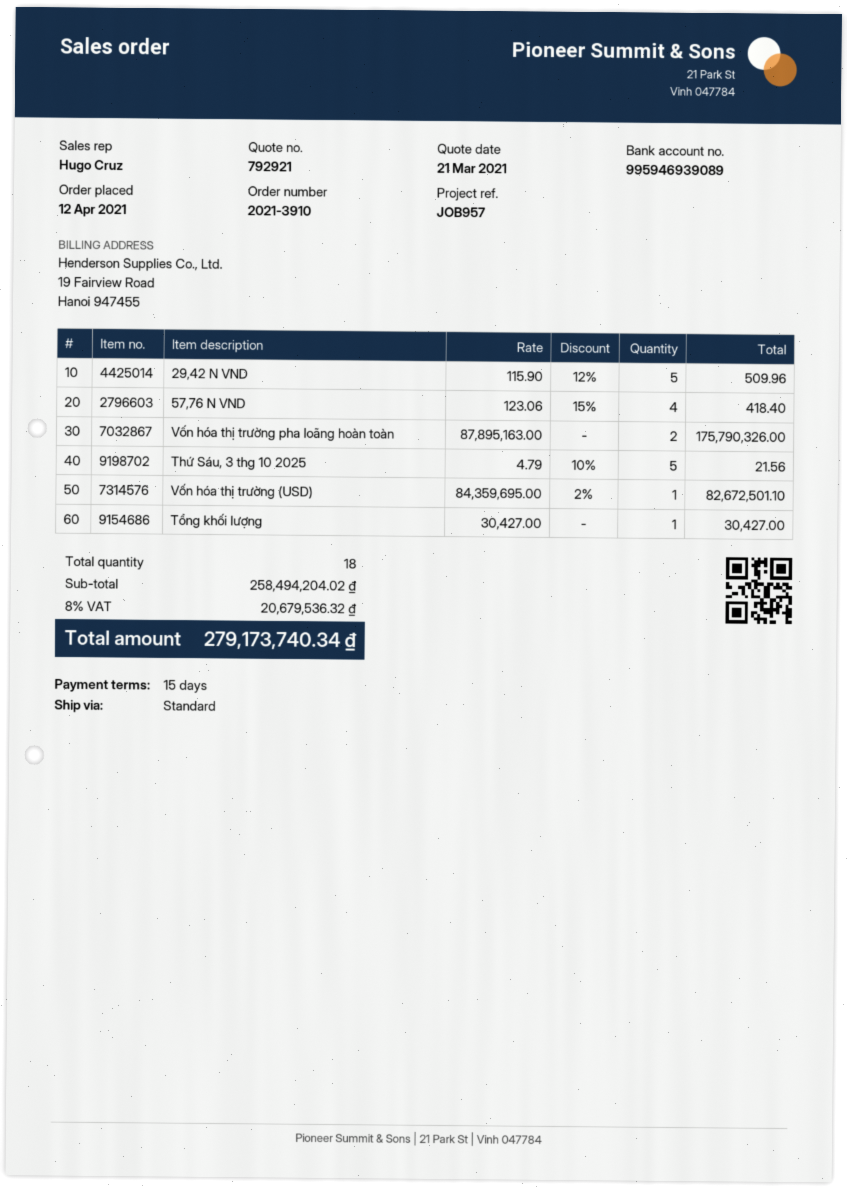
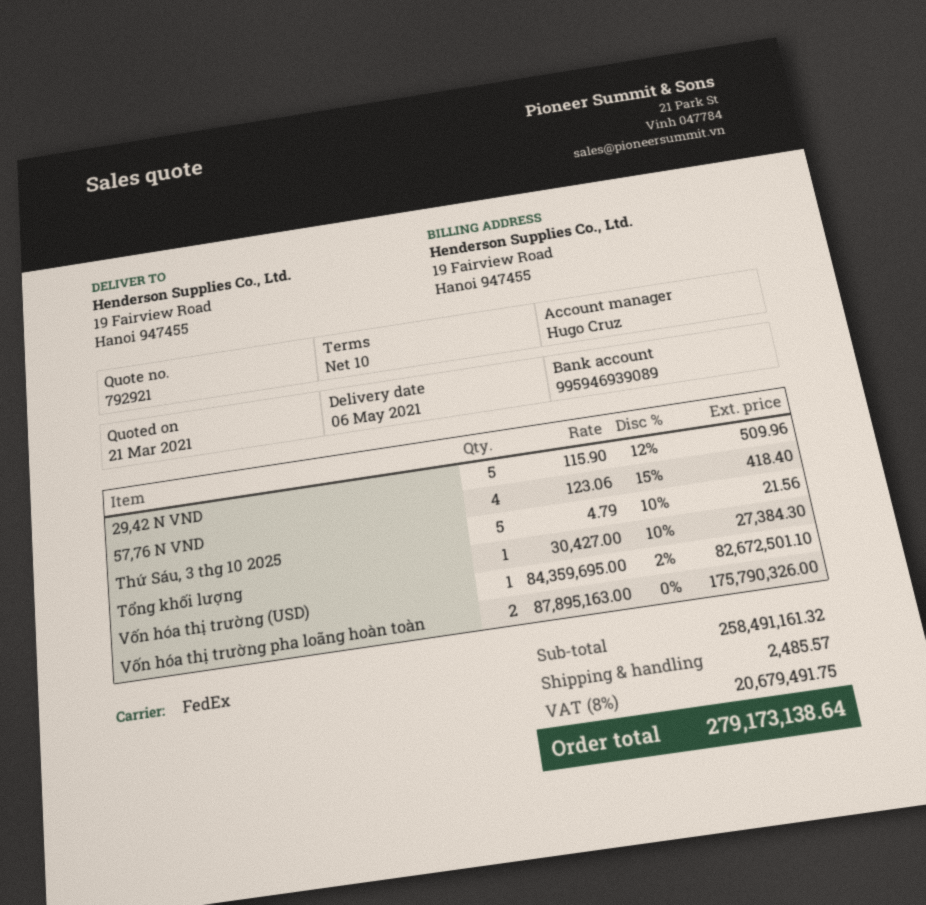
payment terms: 15 days -> 10 days
shipping method: standard -> FedEx
Tổng khối lượng: 1 x 30427.00 = 30427.00 -> 1 x 30427.00 - 10% = 27384.30
subtotal: 258494204.02 -> 258491161.32
shipping: none -> 2485.57
tax: 8% = 20679536.32 -> 8% = 20679491.75
total: 279173740.34 -> 279173138.64

